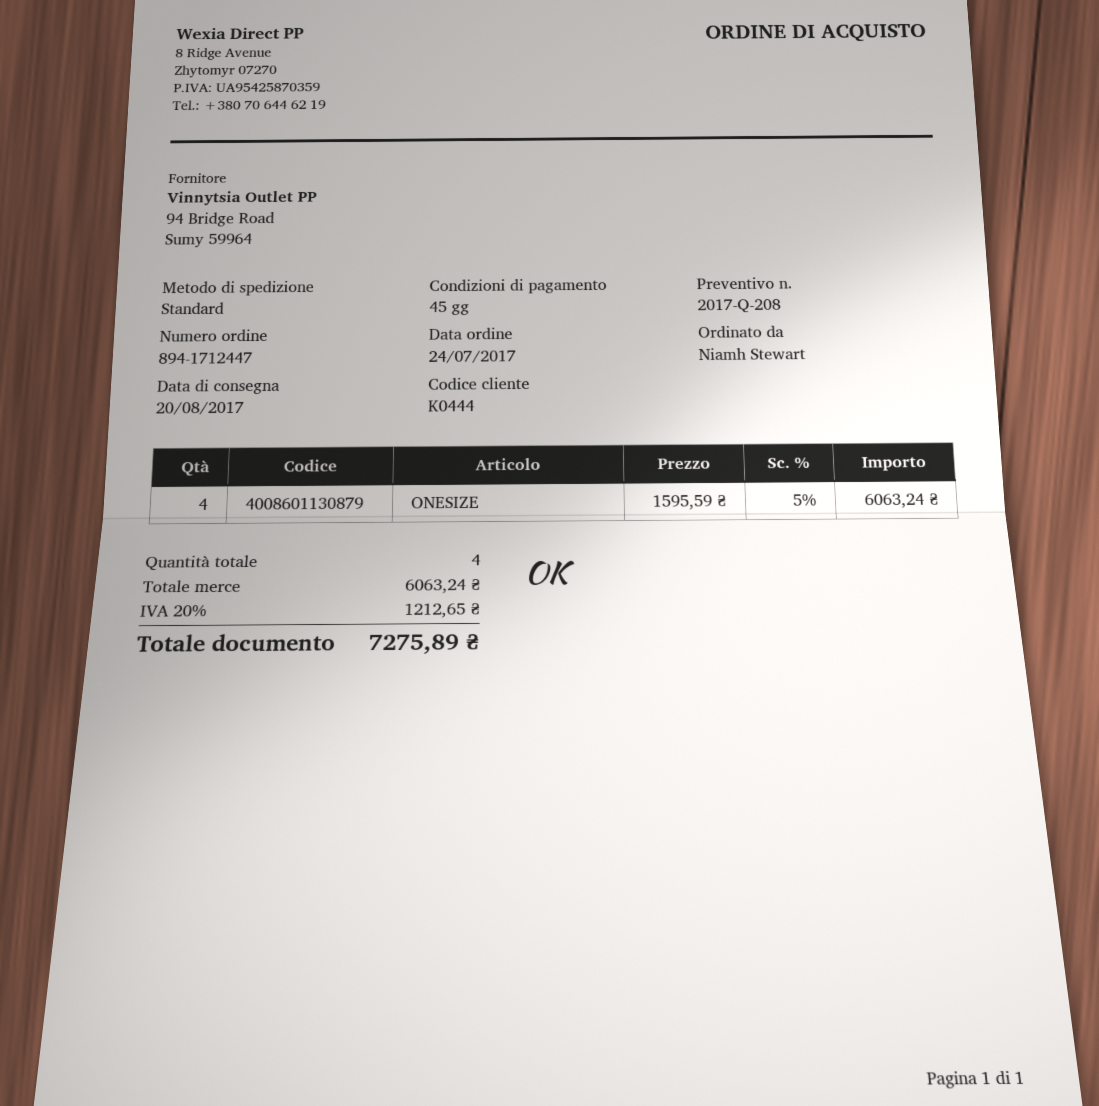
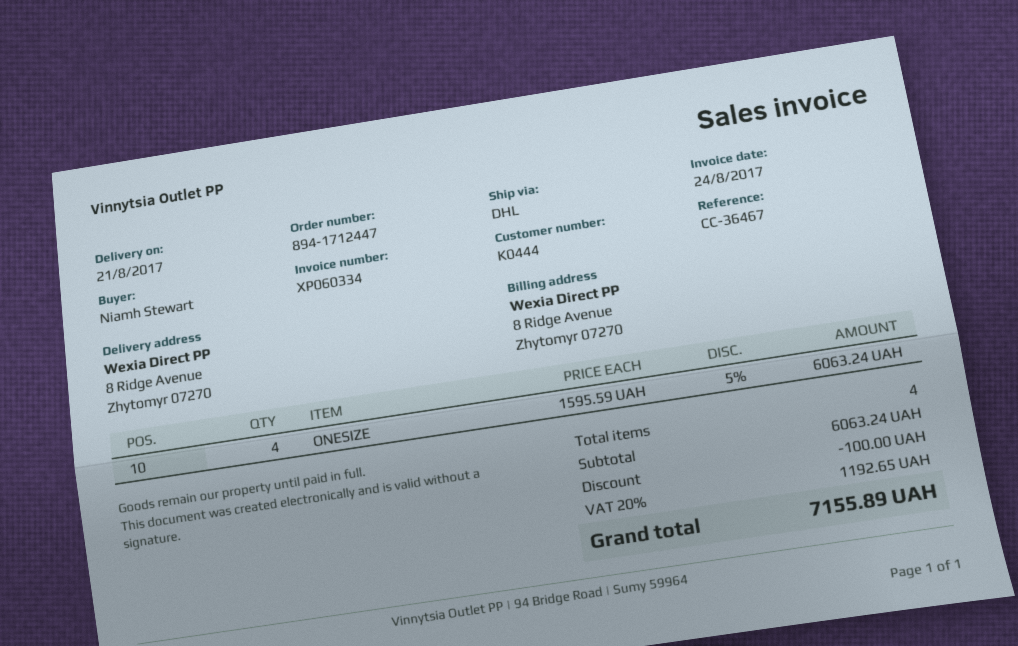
delivery date: 2017-08-20 -> 2017-08-21
shipping method: standard -> DHL
discount: none -> 100.00
tax: 20% = 1212.65 -> 20% = 1192.65
total: 7275.89 -> 7155.89

